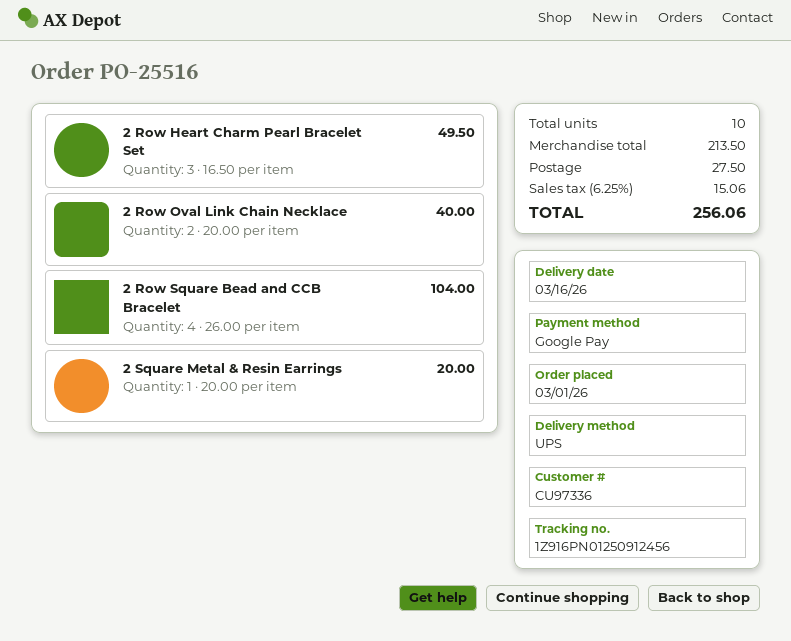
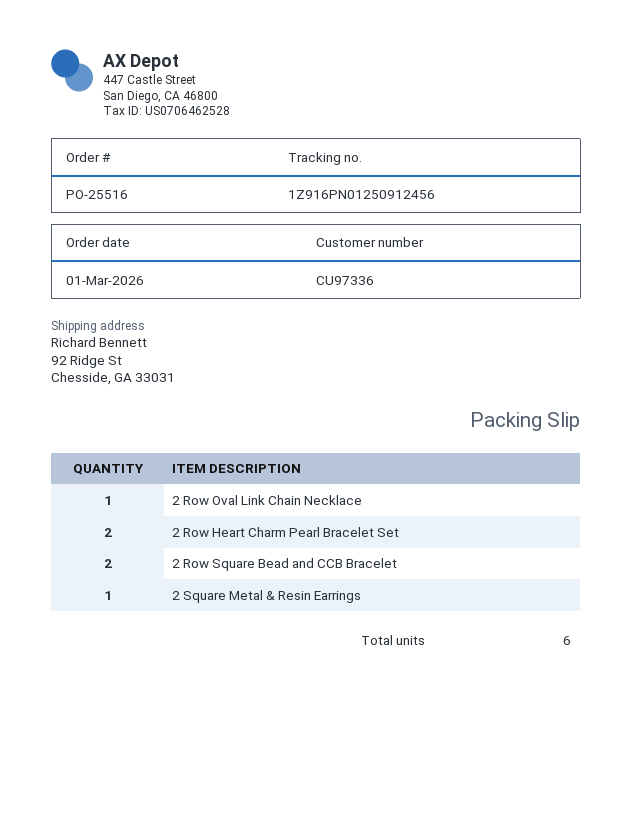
2 Row Heart Charm Pearl Bracelet Set: 3 -> 2
2 Row Oval Link Chain Necklace: 2 -> 1
2 Row Square Bead and CCB Bracelet: 4 -> 2
total quantity: 10 -> 6

